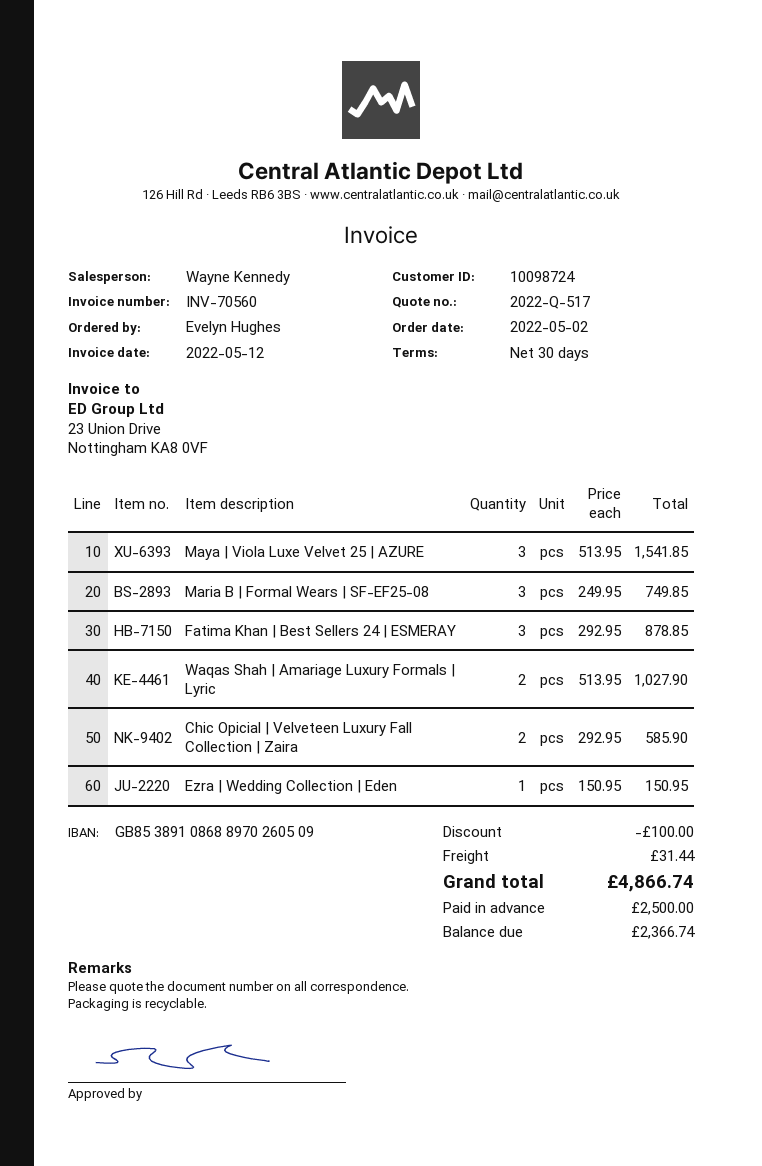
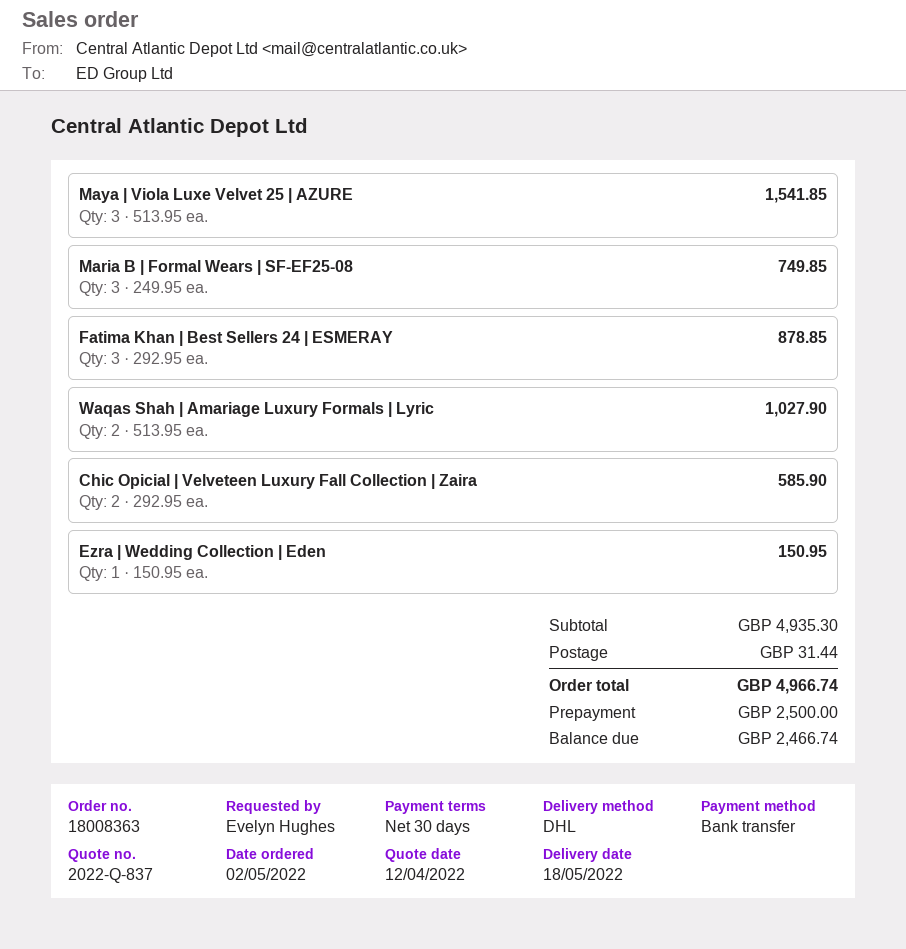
quote number: 2022-Q-517 -> 2022-Q-837
discount: 100.00 -> none
total: 4866.74 -> 4966.74
balance: 2366.74 -> 2466.74

